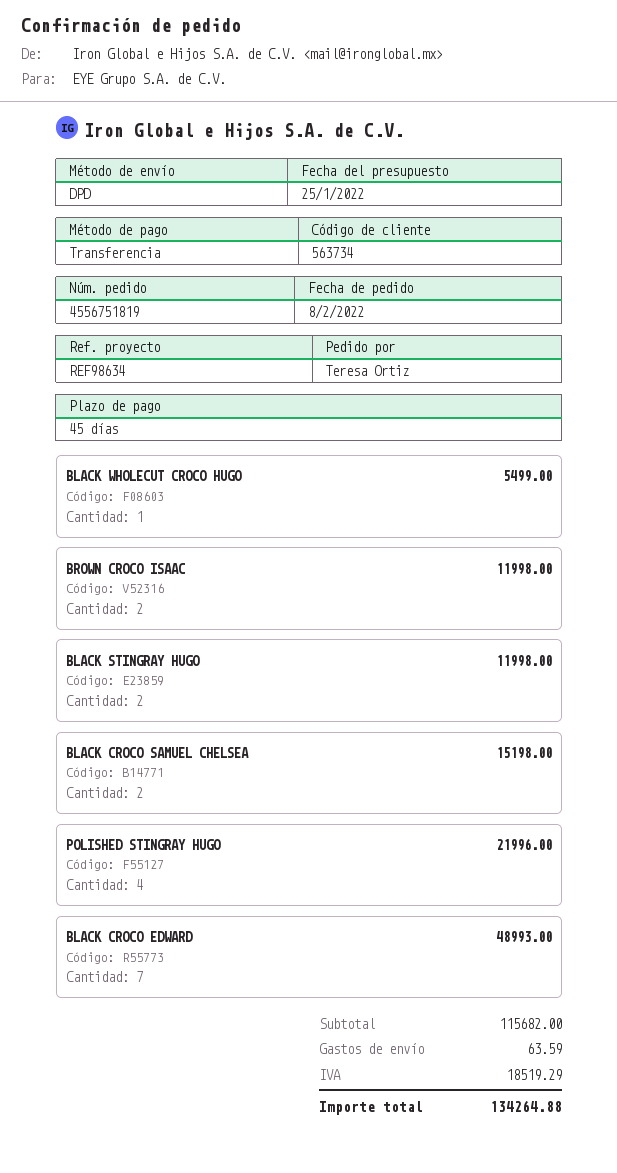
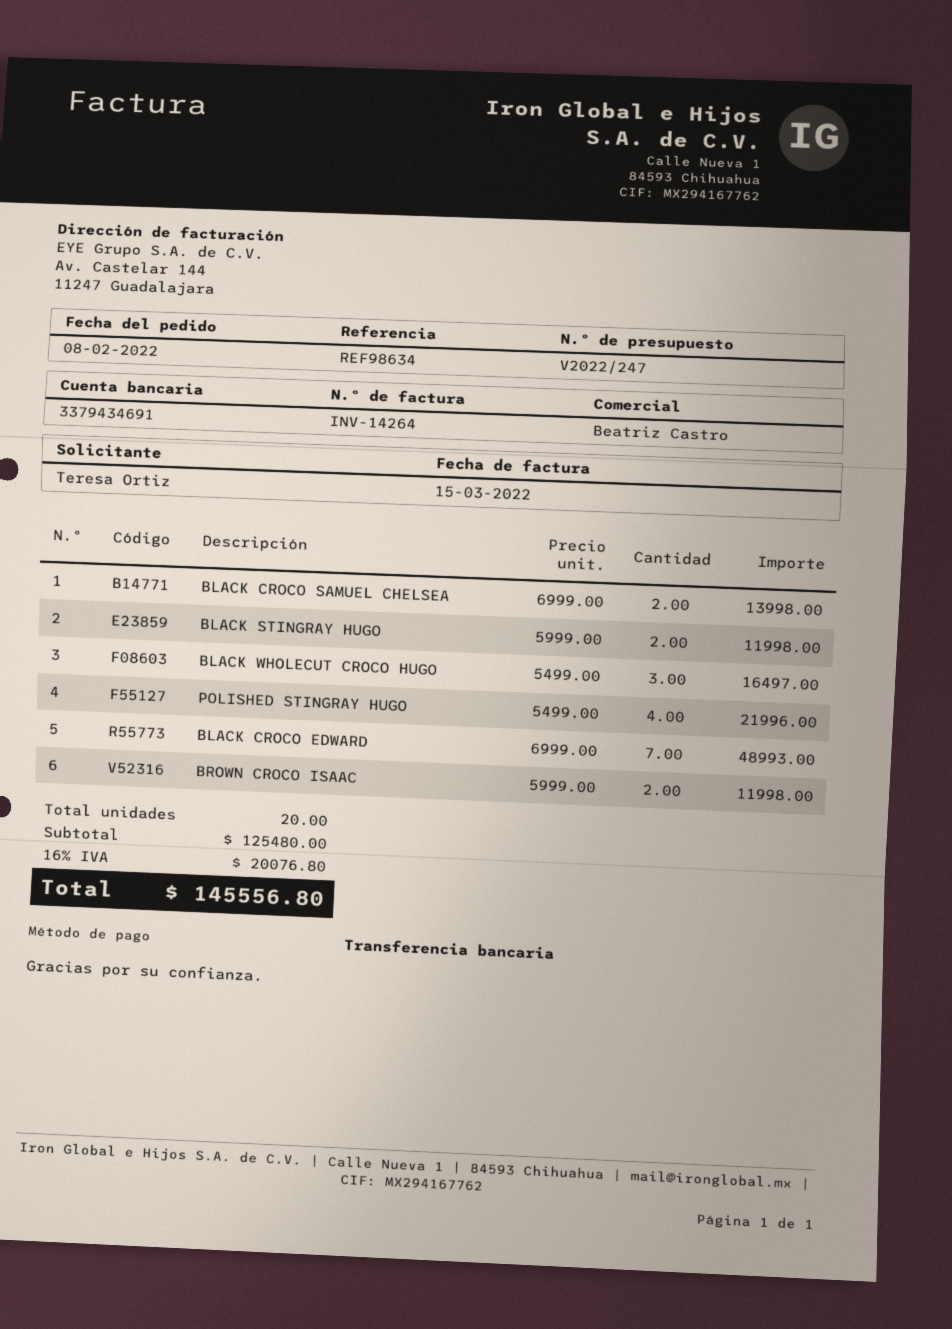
BLACK WHOLECUT CROCO HUGO: 1 for 5499.00 -> 3 for 16497.00
BLACK CROCO SAMUEL CHELSEA: 2 for 15198.00 -> 2 for 13998.00
subtotal: 115682.00 -> 125480.00
shipping: 63.59 -> none
tax: 18519.29 -> 20076.80
total: 134264.88 -> 145556.80

